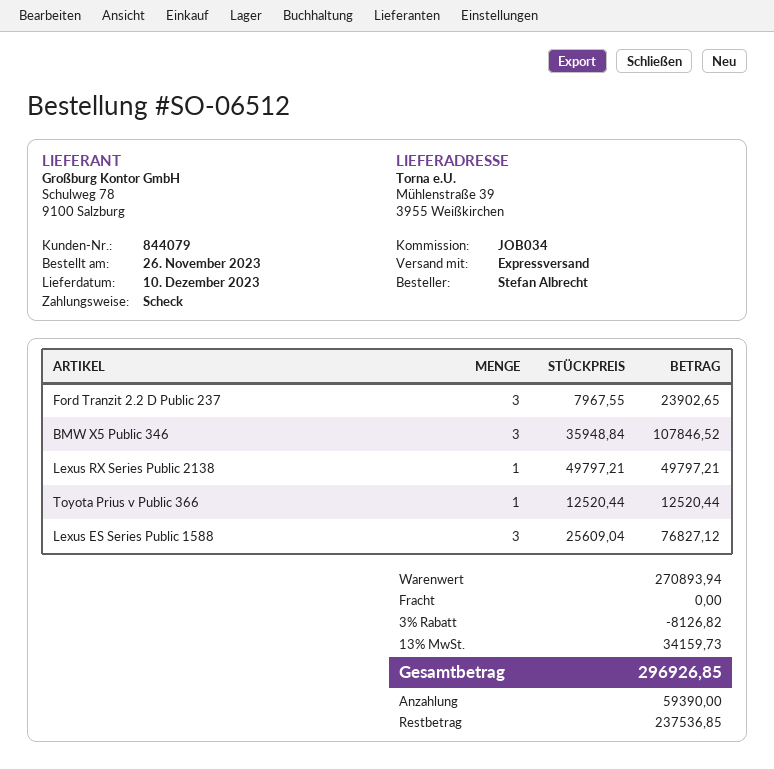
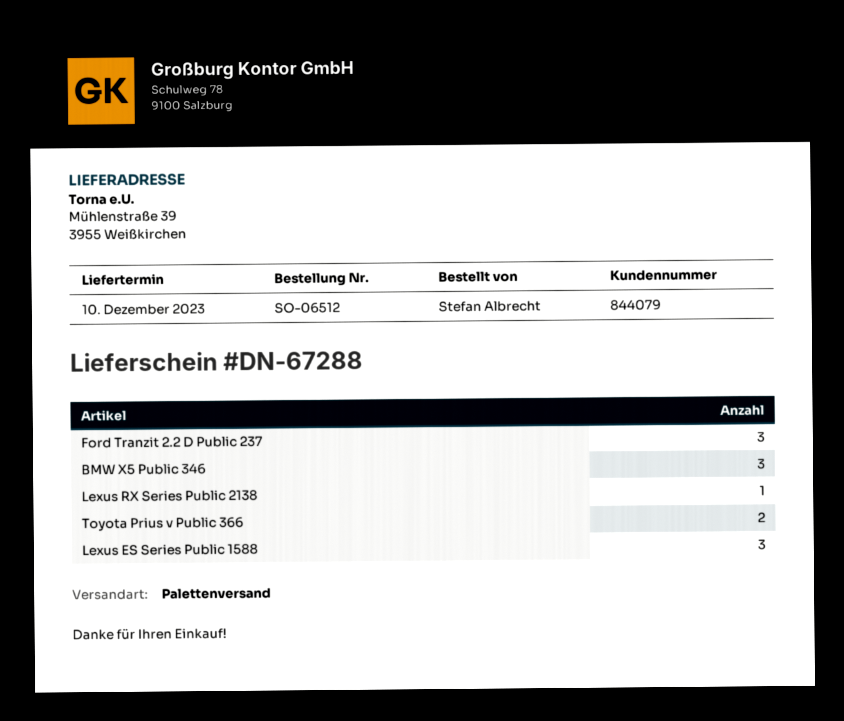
shipping method: express -> pallet freight
Toyota Prius v Public 366: 1 -> 2

